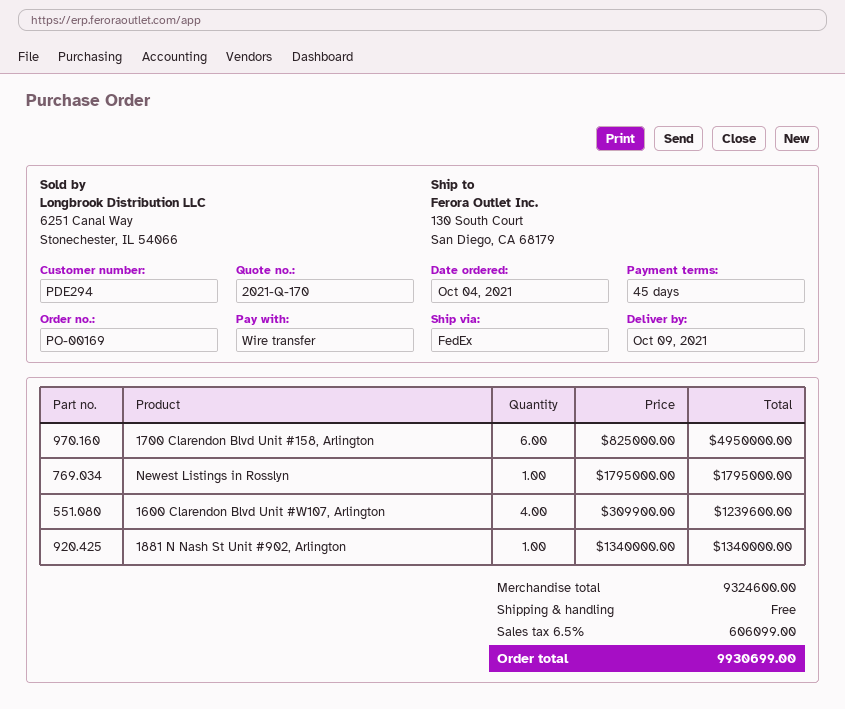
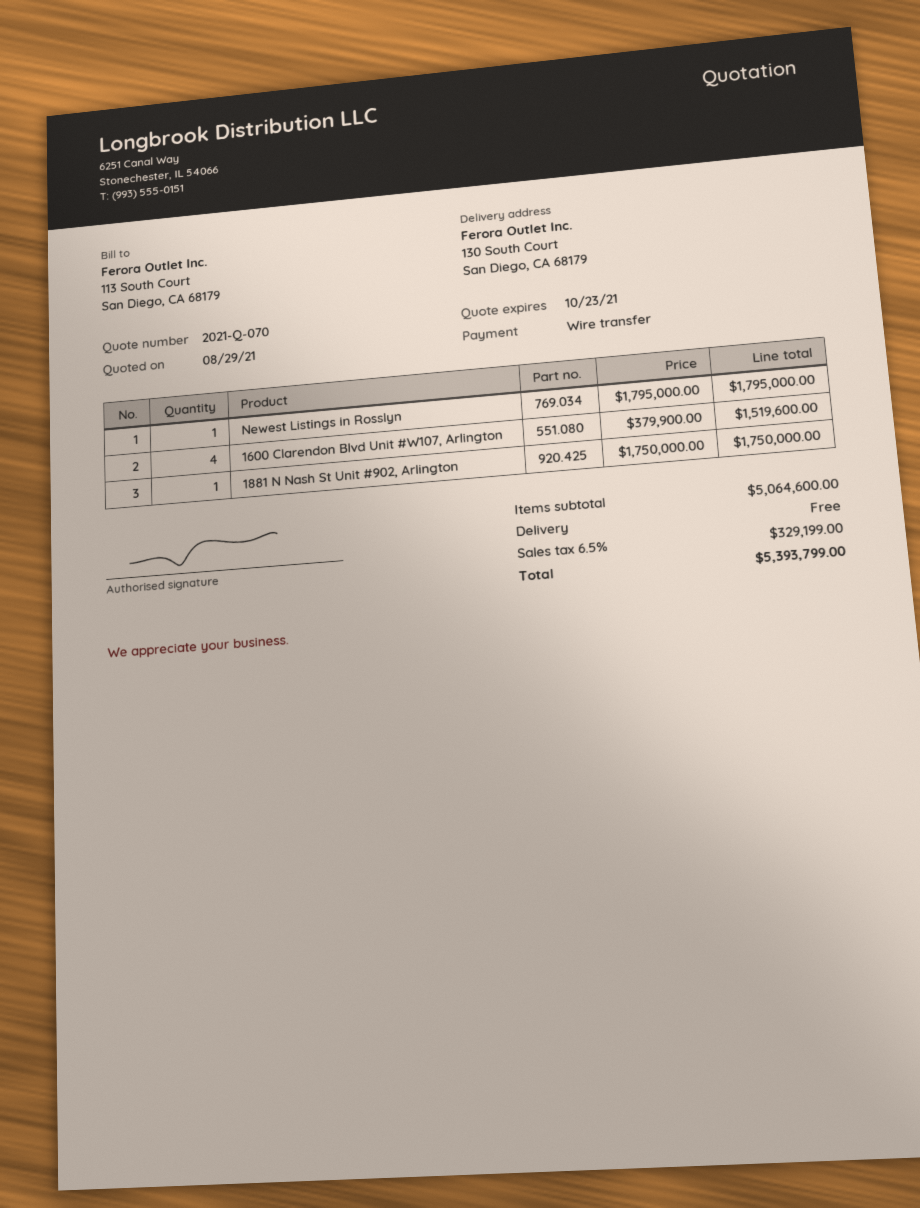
quote number: 2021-Q-170 -> 2021-Q-070
1700 Clarendon Blvd Unit #158, Arlington: 6 x 825000.00 = 4950000.00 -> none
1600 Clarendon Blvd Unit #W107, Arlington: 4 x 309900.00 = 1239600.00 -> 4 x 379900.00 = 1519600.00
1881 N Nash St Unit #902, Arlington: 1 x 1340000.00 = 1340000.00 -> 1 x 1750000.00 = 1750000.00
subtotal: 9324600.00 -> 5064600.00
tax: 6.5% = 606099.00 -> 6.5% = 329199.00
total: 9930699.00 -> 5393799.00

